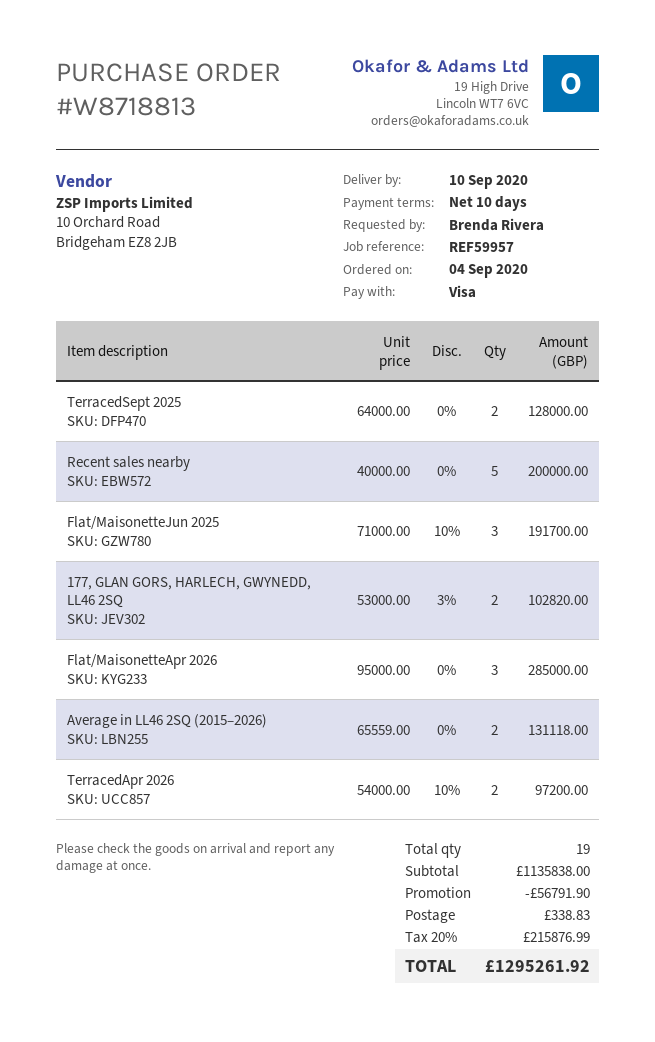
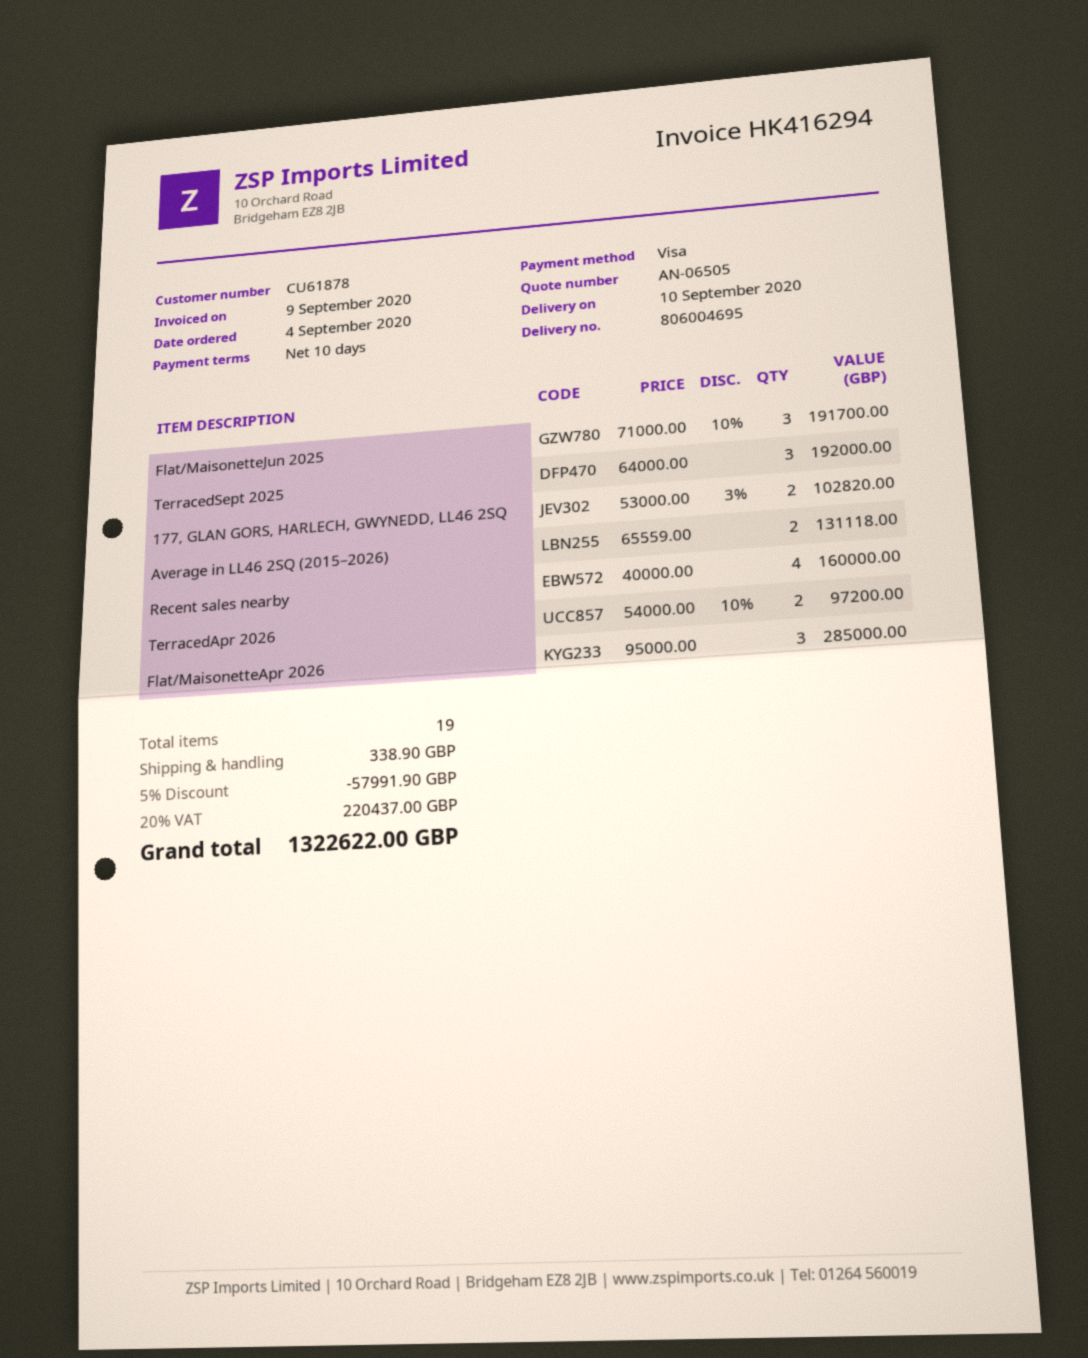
TerracedSept 2025: 2 x 64000.00 = 128000.00 -> 3 x 64000.00 = 192000.00
Recent sales nearby: 5 x 40000.00 = 200000.00 -> 4 x 40000.00 = 160000.00
discount: 56791.90 -> 57991.90
shipping: 338.83 -> 338.90
tax: 20% = 215876.99 -> 20% = 220437.00
total: 1295261.92 -> 1322622.00

